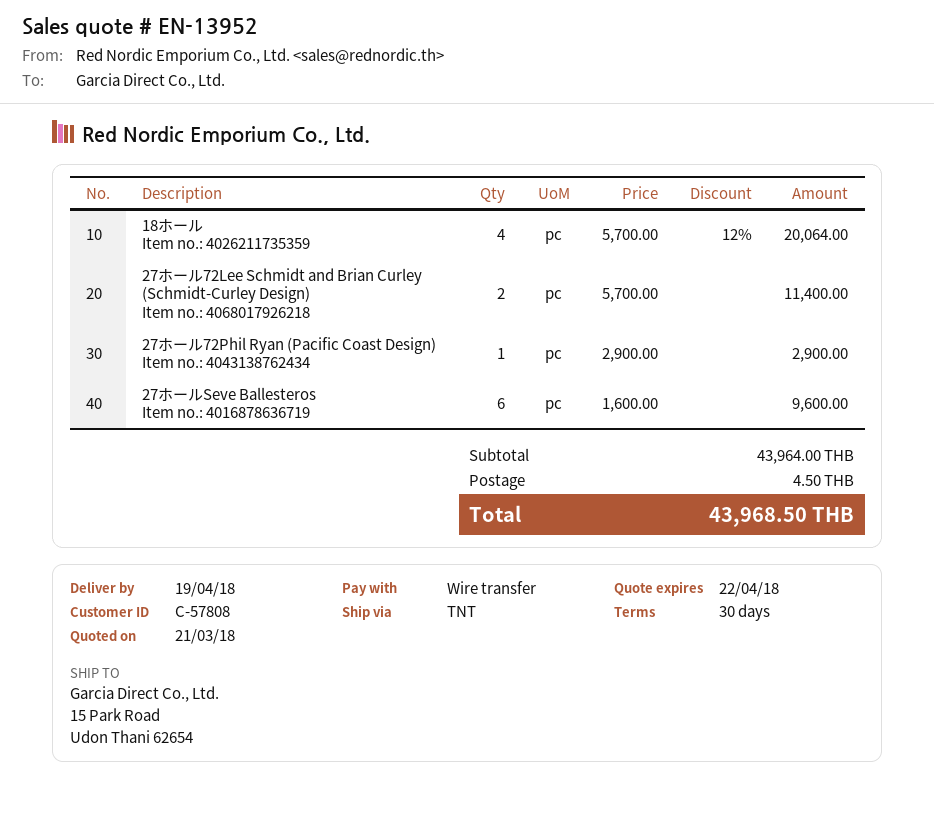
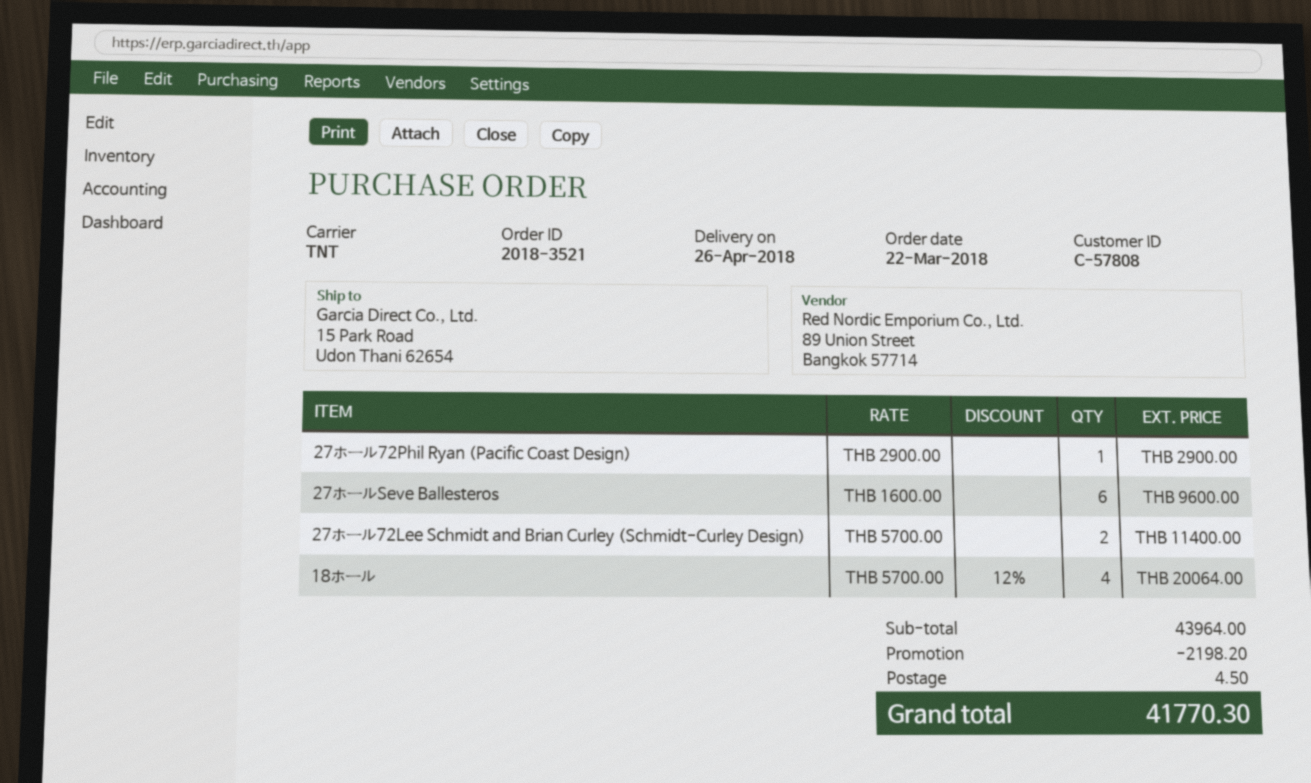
delivery date: 2018-04-19 -> 2018-04-26
discount: none -> 2198.20
total: 43968.50 -> 41770.30

